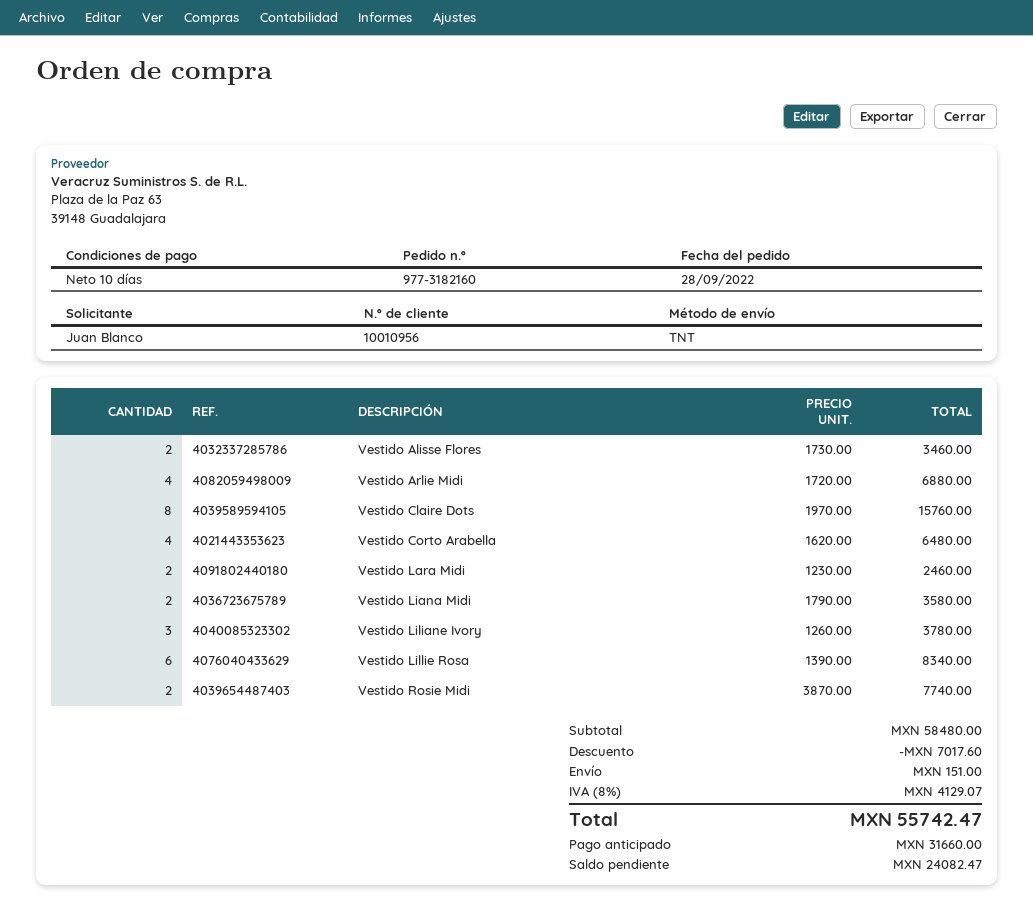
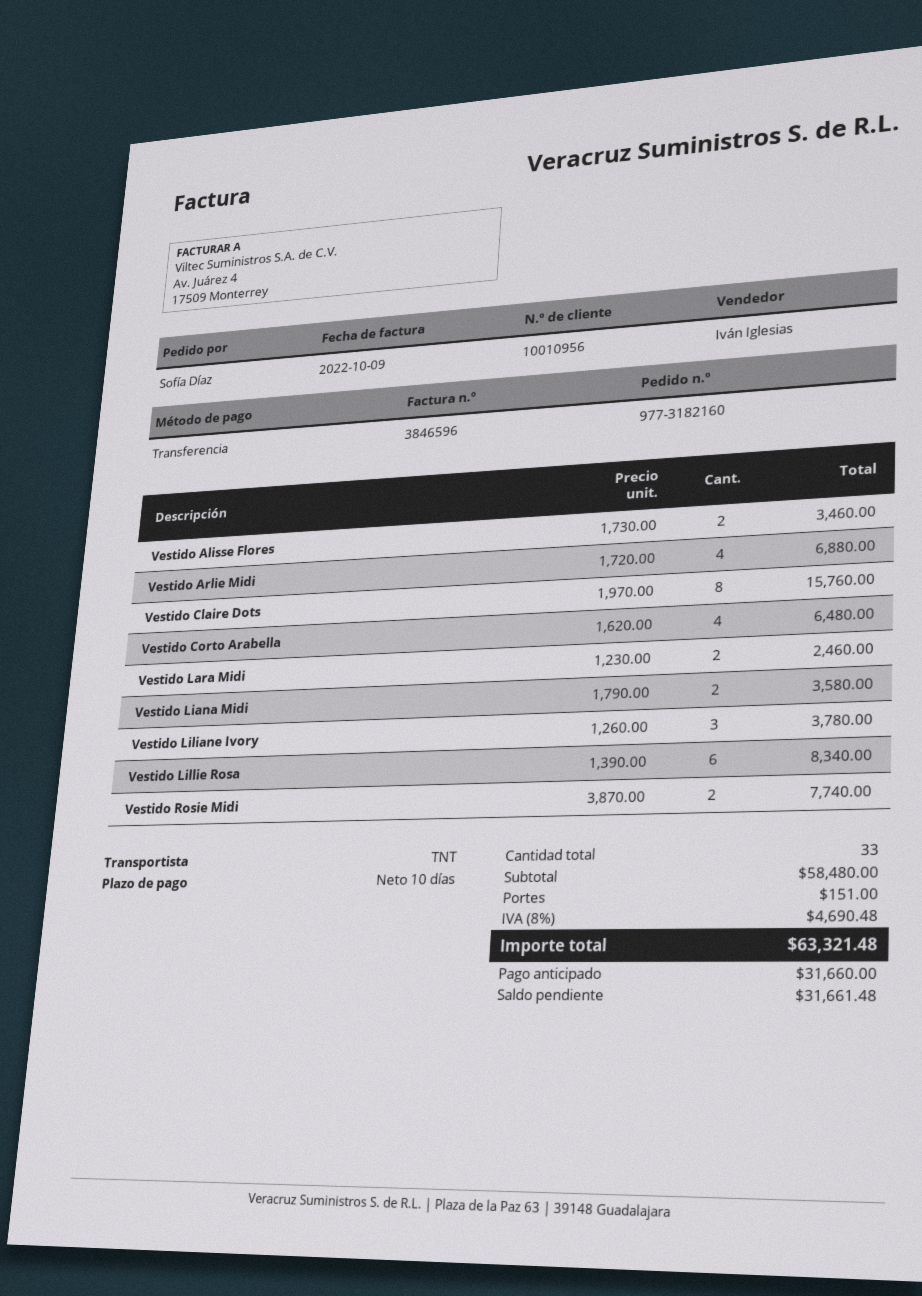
ordered by: Juan Blanco -> Sofía Díaz
discount: 7017.60 -> none
tax: 8% = 4129.07 -> 8% = 4690.48
total: 55742.47 -> 63321.48
balance: 24082.47 -> 31661.48

